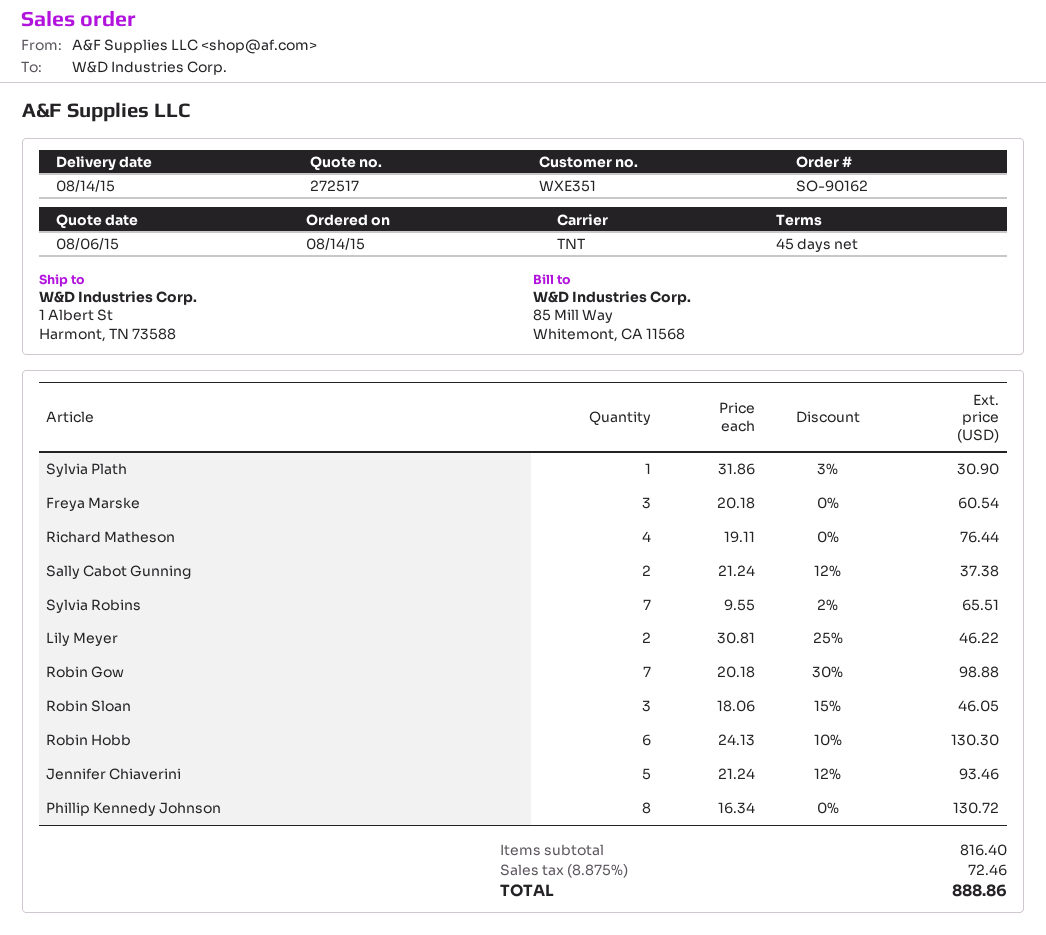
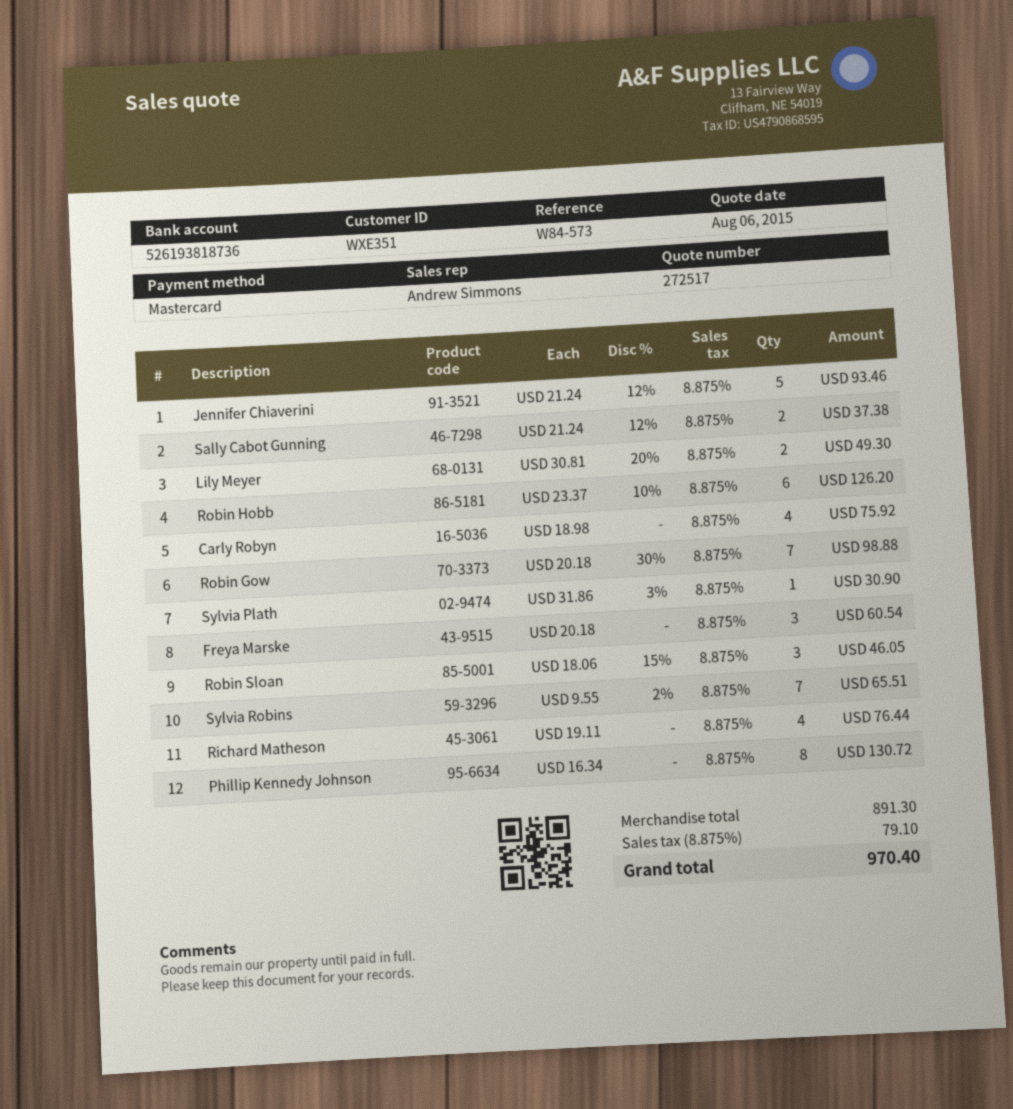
Lily Meyer: 2 x 30.81 - 25% = 46.22 -> 2 x 30.81 - 20% = 49.30
Robin Hobb: 6 x 24.13 - 10% = 130.30 -> 6 x 23.37 - 10% = 126.20
Carly Robyn: none -> 4 x 18.98 = 75.92
subtotal: 816.40 -> 891.30
tax: 8.875% = 72.46 -> 8.875% = 79.10
total: 888.86 -> 970.40

